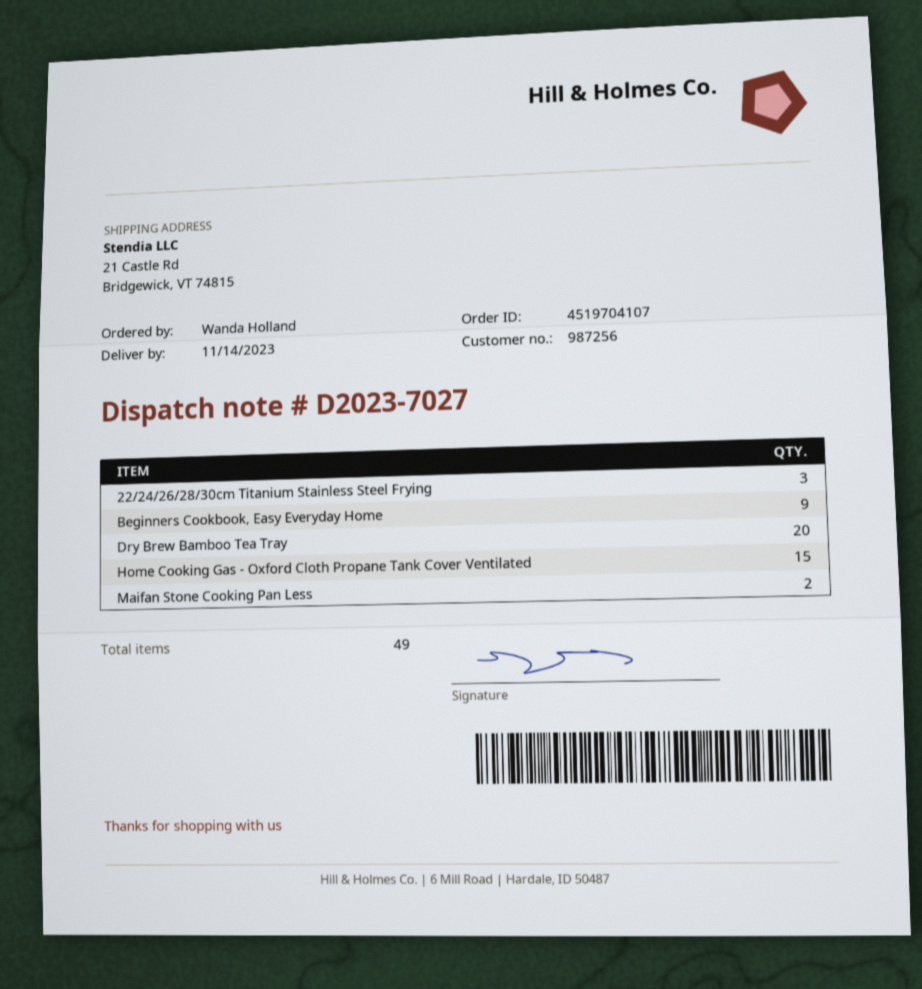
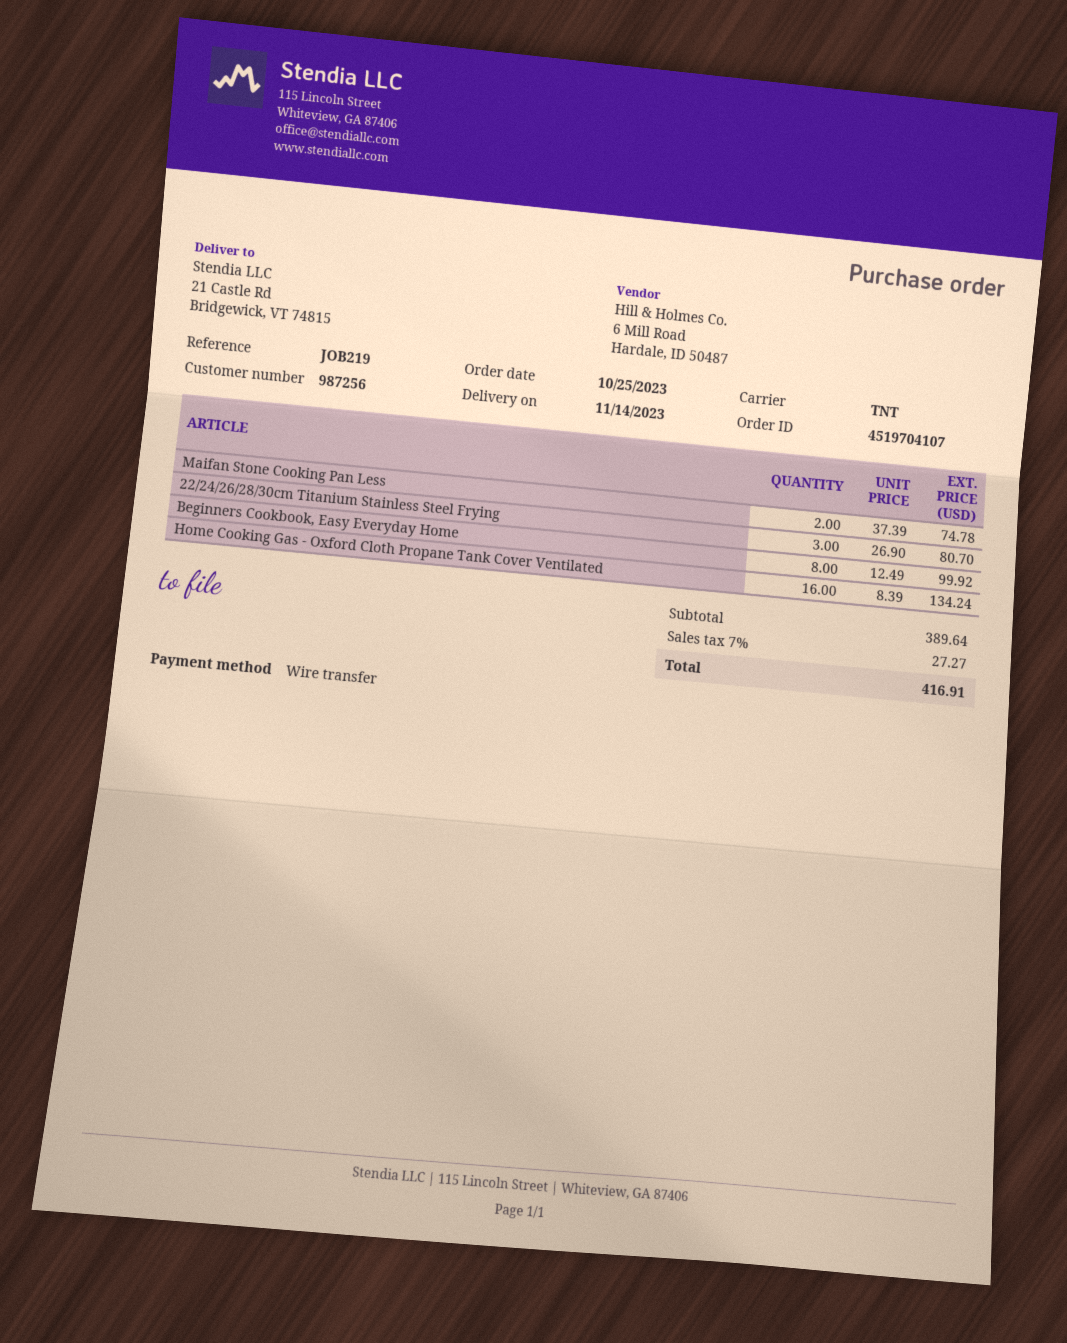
Beginners Cookbook, Easy Everyday Home: 9 -> 8
Dry Brew Bamboo Tea Tray: 20 -> none
Home Cooking Gas - Oxford Cloth Propane Tank Cover Ventilated: 15 -> 16

